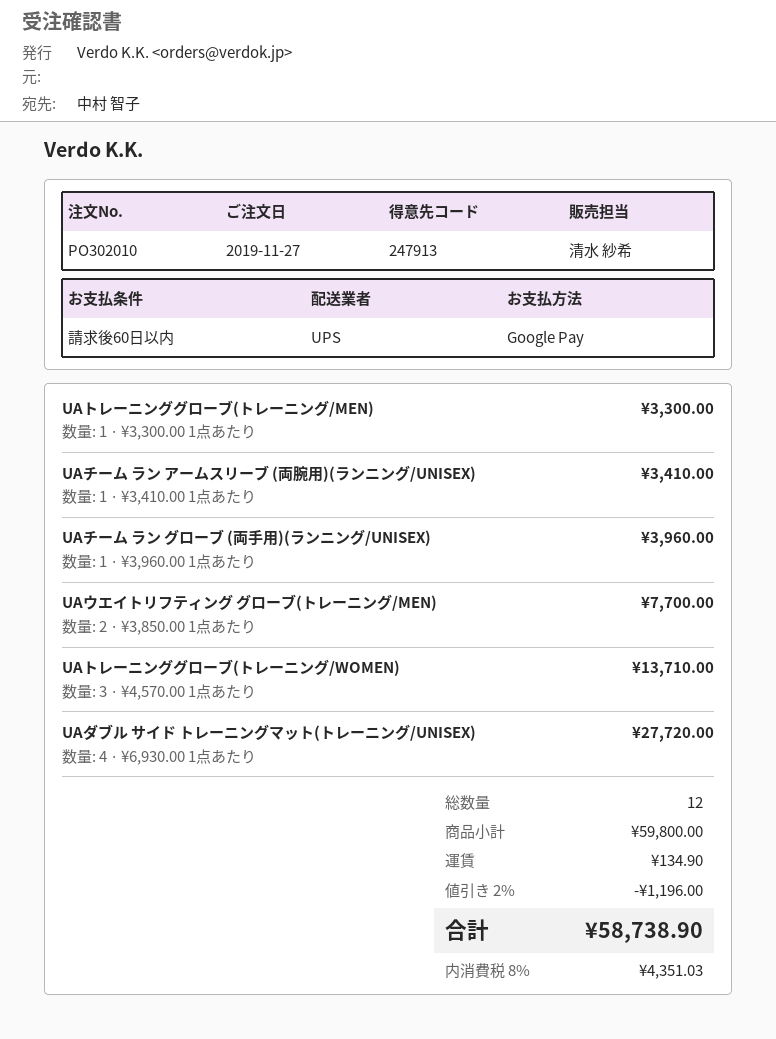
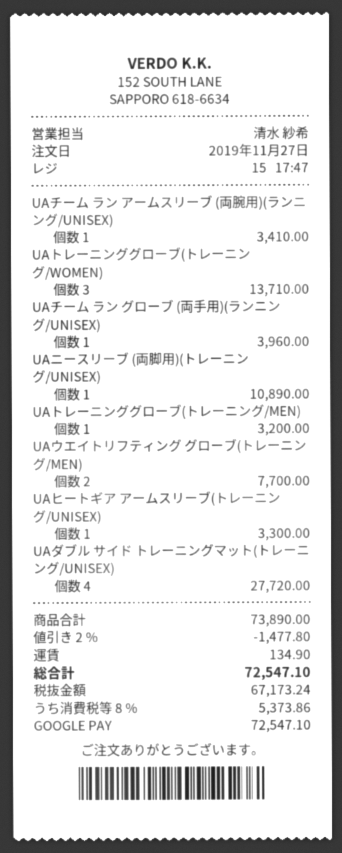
UAトレーニンググローブ(トレーニング/MEN): 1 for 3300.00 -> 1 for 3200.00
UAニースリーブ (両脚用)(トレーニング/UNISEX): none -> 1 for 10890.00
UAヒートギア アームスリーブ(トレーニング/UNISEX): none -> 1 for 3300.00
subtotal: 59800.00 -> 73890.00
discount: 2% = 1196.00 -> 2% = 1477.80
tax: 8% = 4351.03 -> 8% = 5373.86
total: 58738.90 -> 72547.10

